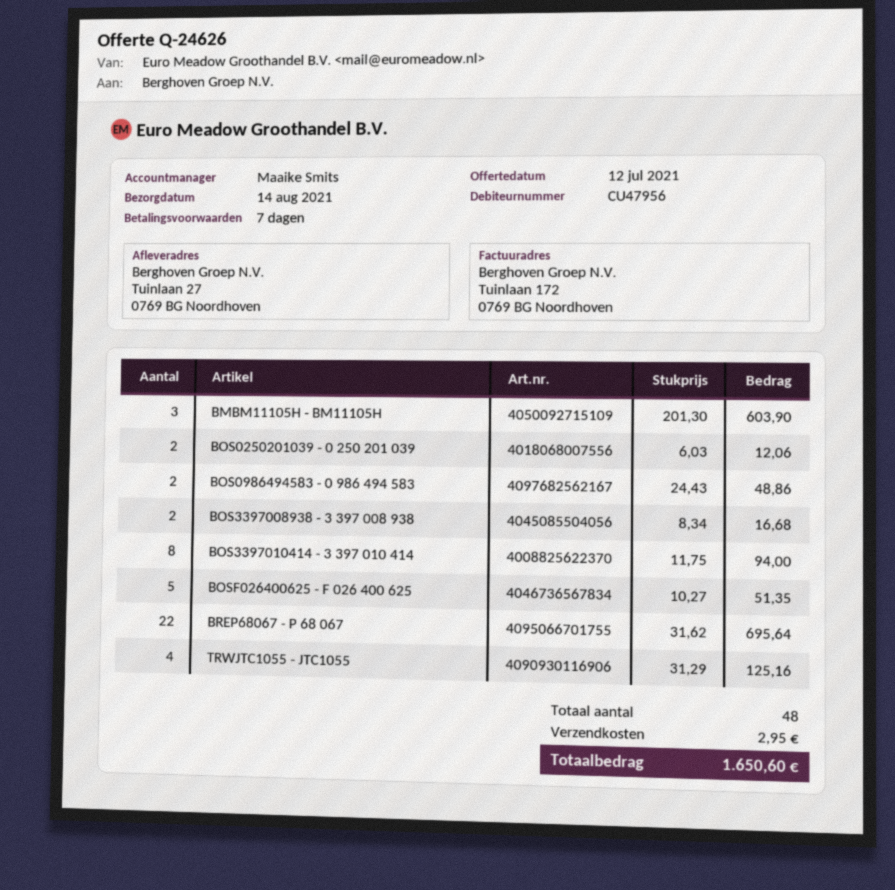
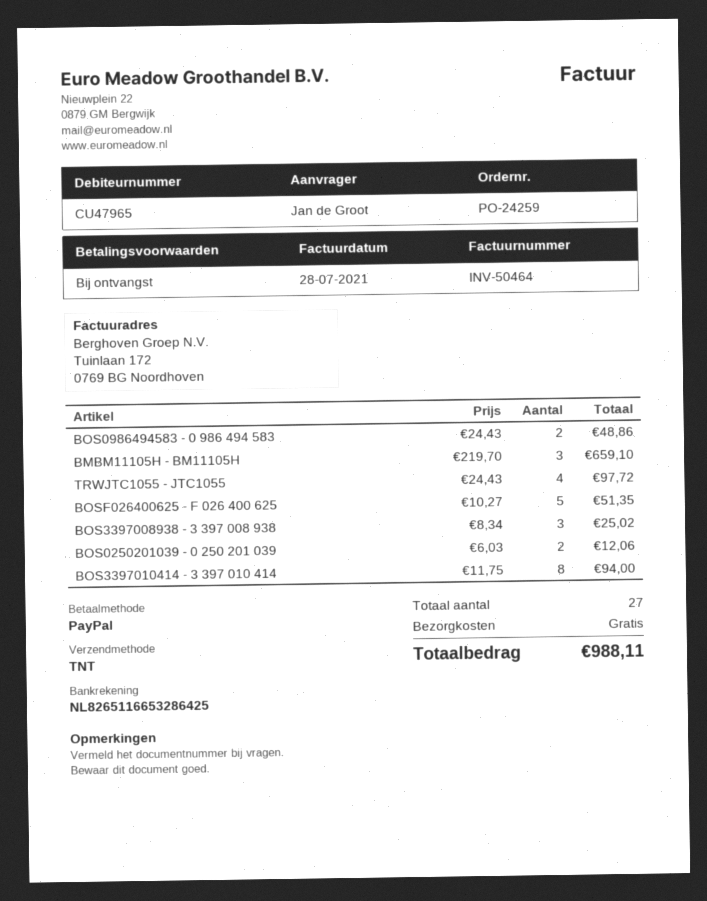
payment terms: 7 days -> on receipt
customer number: CU47956 -> CU47965
BMBM11105H - BM11105H: 3 x 201.30 = 603.90 -> 3 x 219.70 = 659.10
BOS3397008938 - 3 397 008 938: 2 x 8.34 = 16.68 -> 3 x 8.34 = 25.02
BREP68067 - P 68 067: 22 x 31.62 = 695.64 -> none
TRWJTC1055 - JTC1055: 4 x 31.29 = 125.16 -> 4 x 24.43 = 97.72
total quantity: 48 -> 27
shipping: 2.95 -> 0.00
total: 1650.60 -> 988.11

